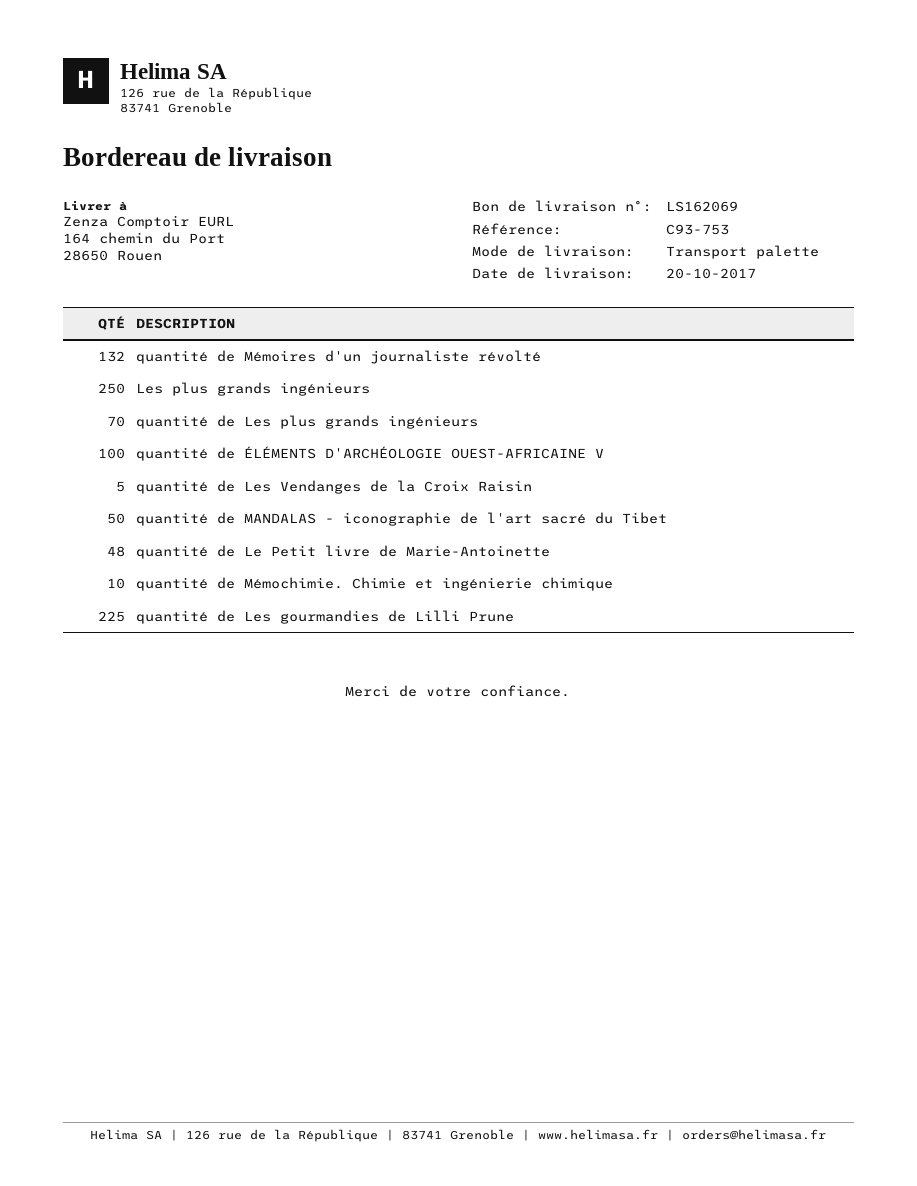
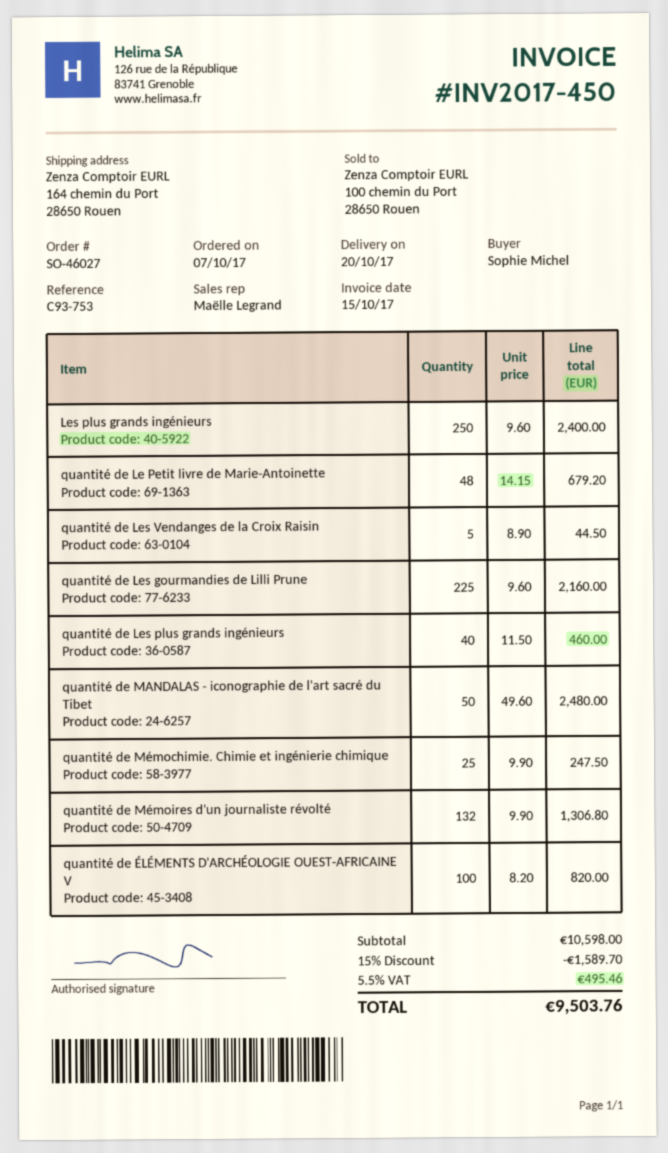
quantité de Les plus grands ingénieurs: 70 -> 40
quantité de Mémochimie. Chimie et ingénierie chimique: 10 -> 25

